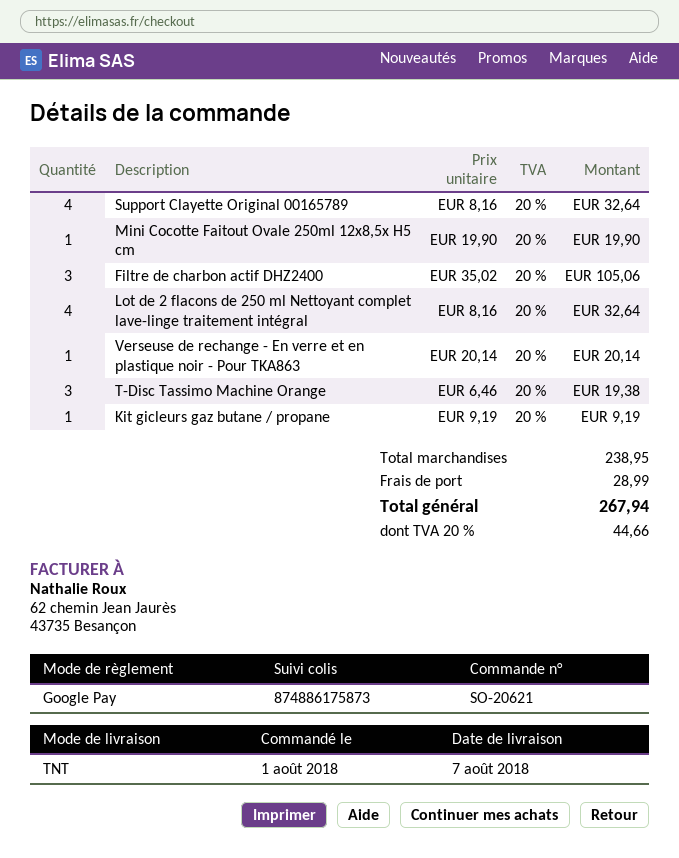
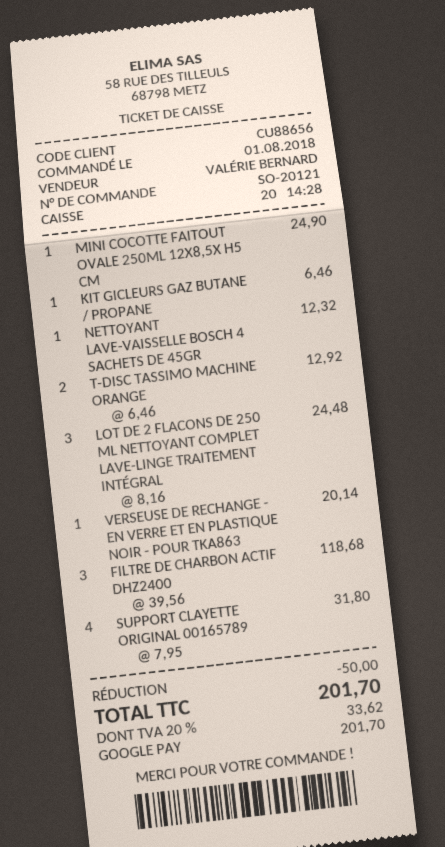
order number: SO-20621 -> SO-20121
Support Clayette Original 00165789: 4 x 8.16 = 32.64 -> 4 x 7.95 = 31.80
Mini Cocotte Faitout Ovale 250ml 12x8,5x H5 cm: 1 x 19.90 = 19.90 -> 1 x 24.90 = 24.90
Filtre de charbon actif DHZ2400: 3 x 35.02 = 105.06 -> 3 x 39.56 = 118.68
Lot de 2 flacons de 250 ml Nettoyant complet lave-linge traitement intégral: 4 x 8.16 = 32.64 -> 3 x 8.16 = 24.48
T-Disc Tassimo Machine Orange: 3 x 6.46 = 19.38 -> 2 x 6.46 = 12.92
Kit gicleurs gaz butane / propane: 1 x 9.19 = 9.19 -> 1 x 6.46 = 6.46
NETTOYANT LAVE-VAISSELLE BOSCH 4 SACHETS DE 45GR: none -> 1 x 12.32 = 12.32
discount: none -> 50.00
shipping: 28.99 -> none
tax: 20% = 44.66 -> 20% = 33.62
total: 267.94 -> 201.70

